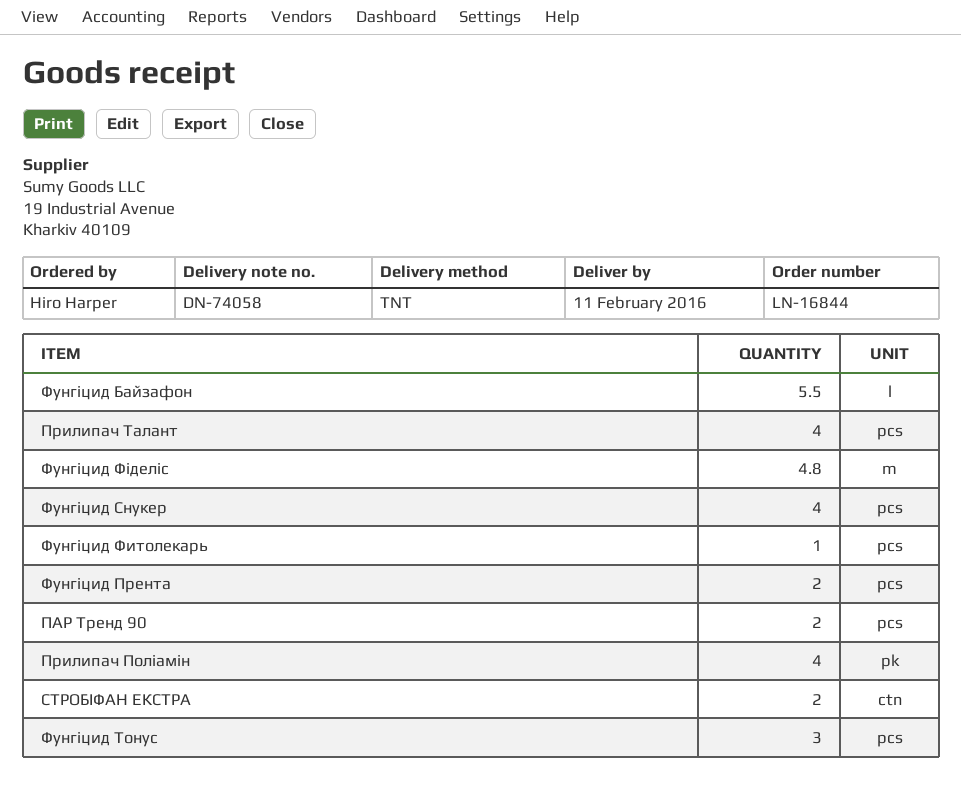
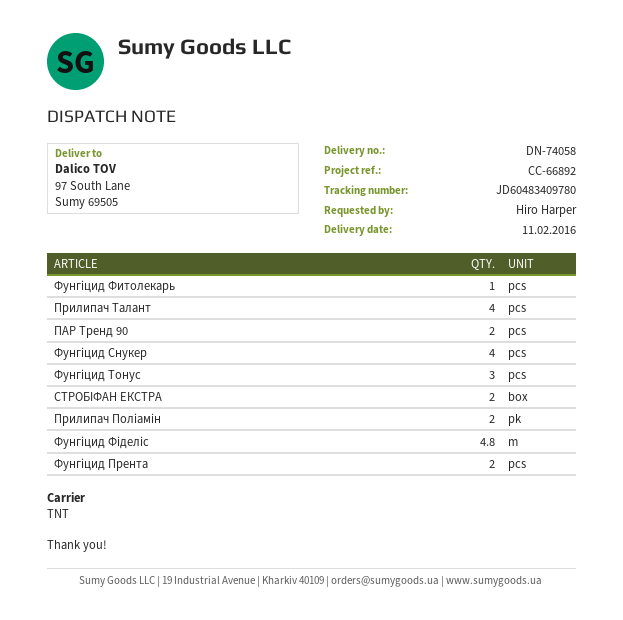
Фунгіцид Байзафон: 5.5 -> none
Прилипач Поліамін: 4 -> 2

